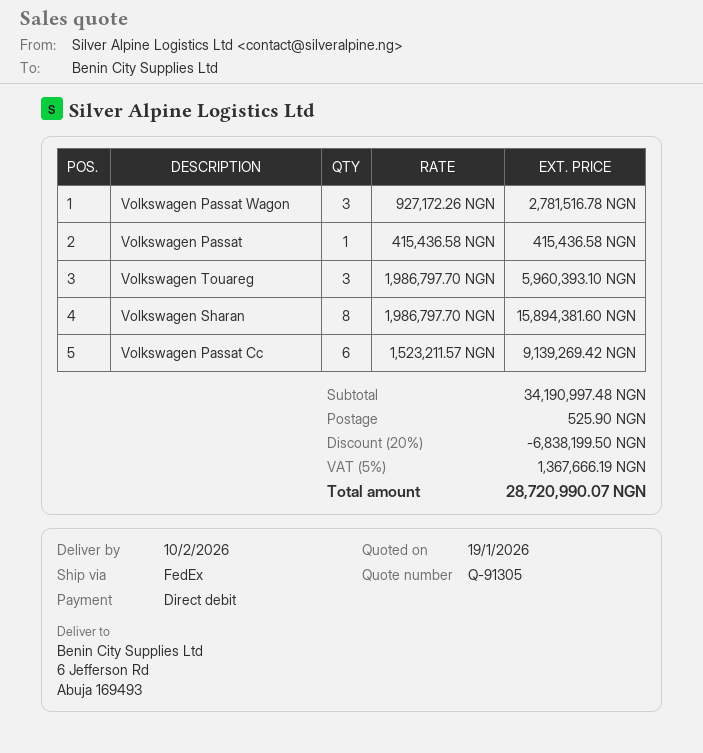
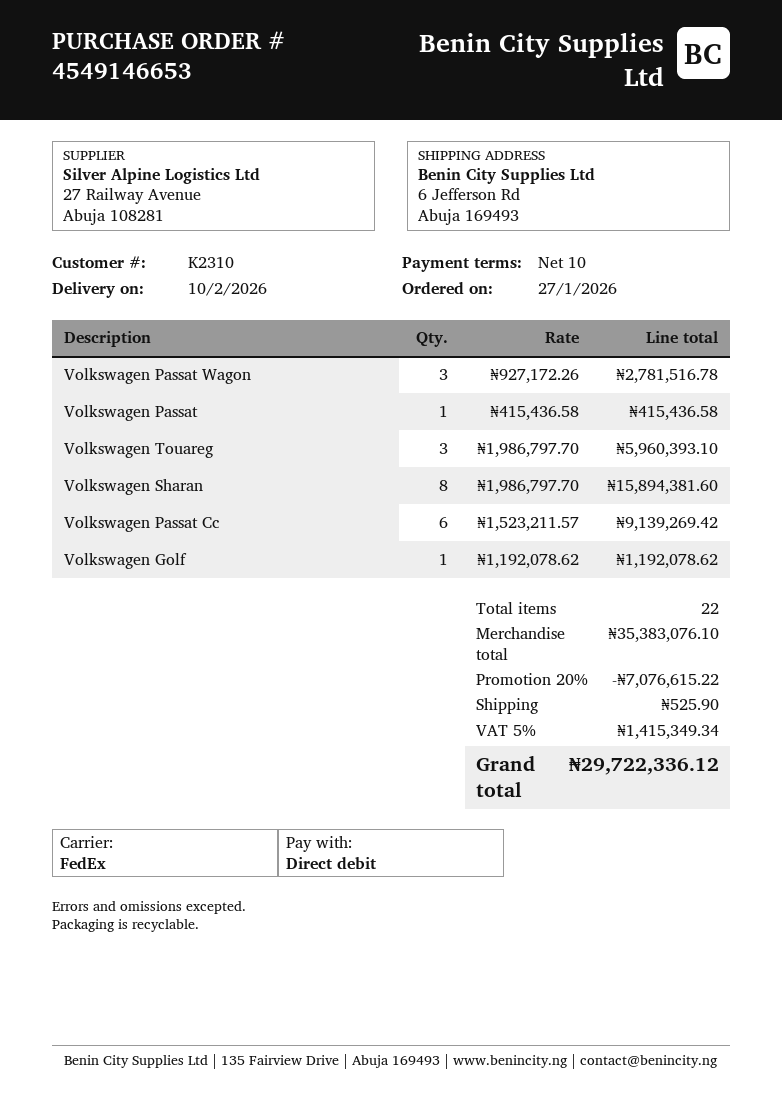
Volkswagen Golf: none -> 1 x 1192078.62 = 1192078.62
subtotal: 34190997.48 -> 35383076.10
discount: 20% = 6838199.50 -> 20% = 7076615.22
tax: 5% = 1367666.19 -> 5% = 1415349.34
total: 28720990.07 -> 29722336.12

